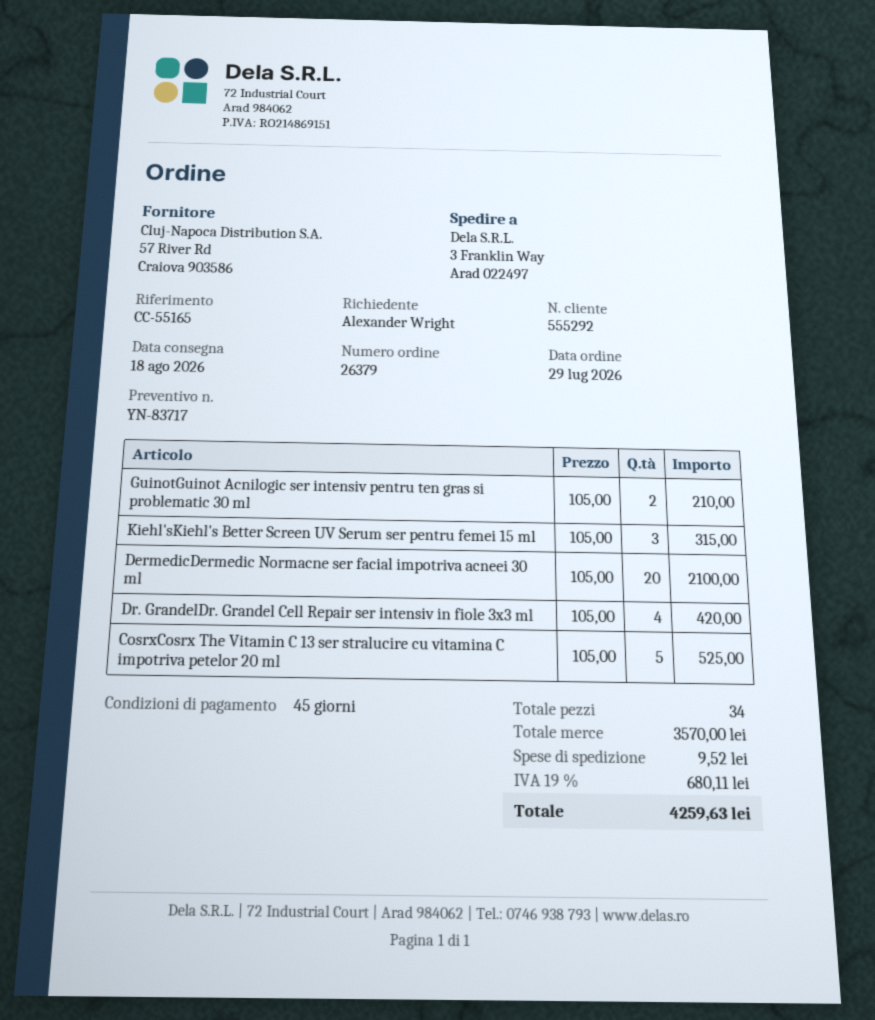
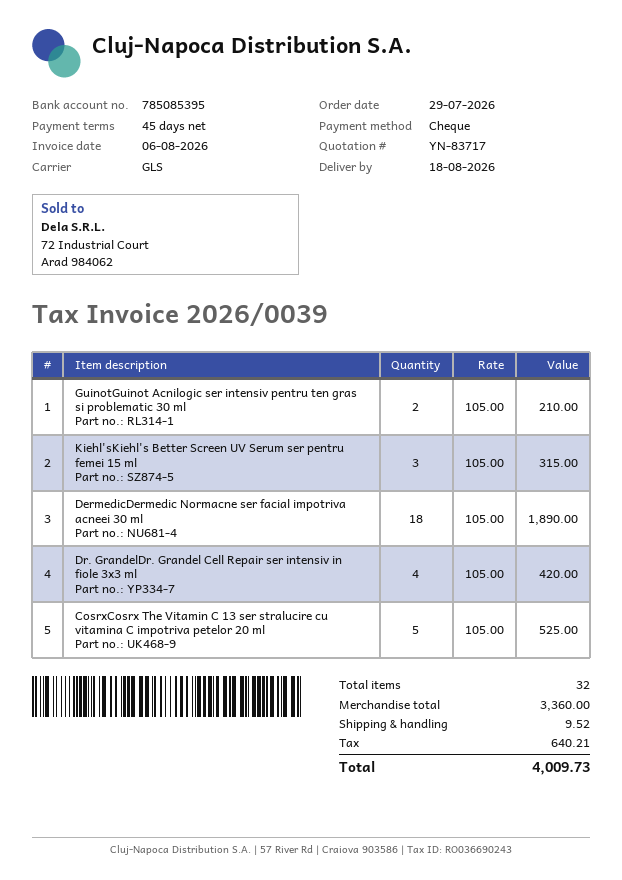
DermedicDermedic Normacne ser facial impotriva acneei 30 ml: 20 x 105.00 = 2100.00 -> 18 x 105.00 = 1890.00
total quantity: 34 -> 32
subtotal: 3570.00 -> 3360.00
tax: 680.11 -> 640.21
total: 4259.63 -> 4009.73

